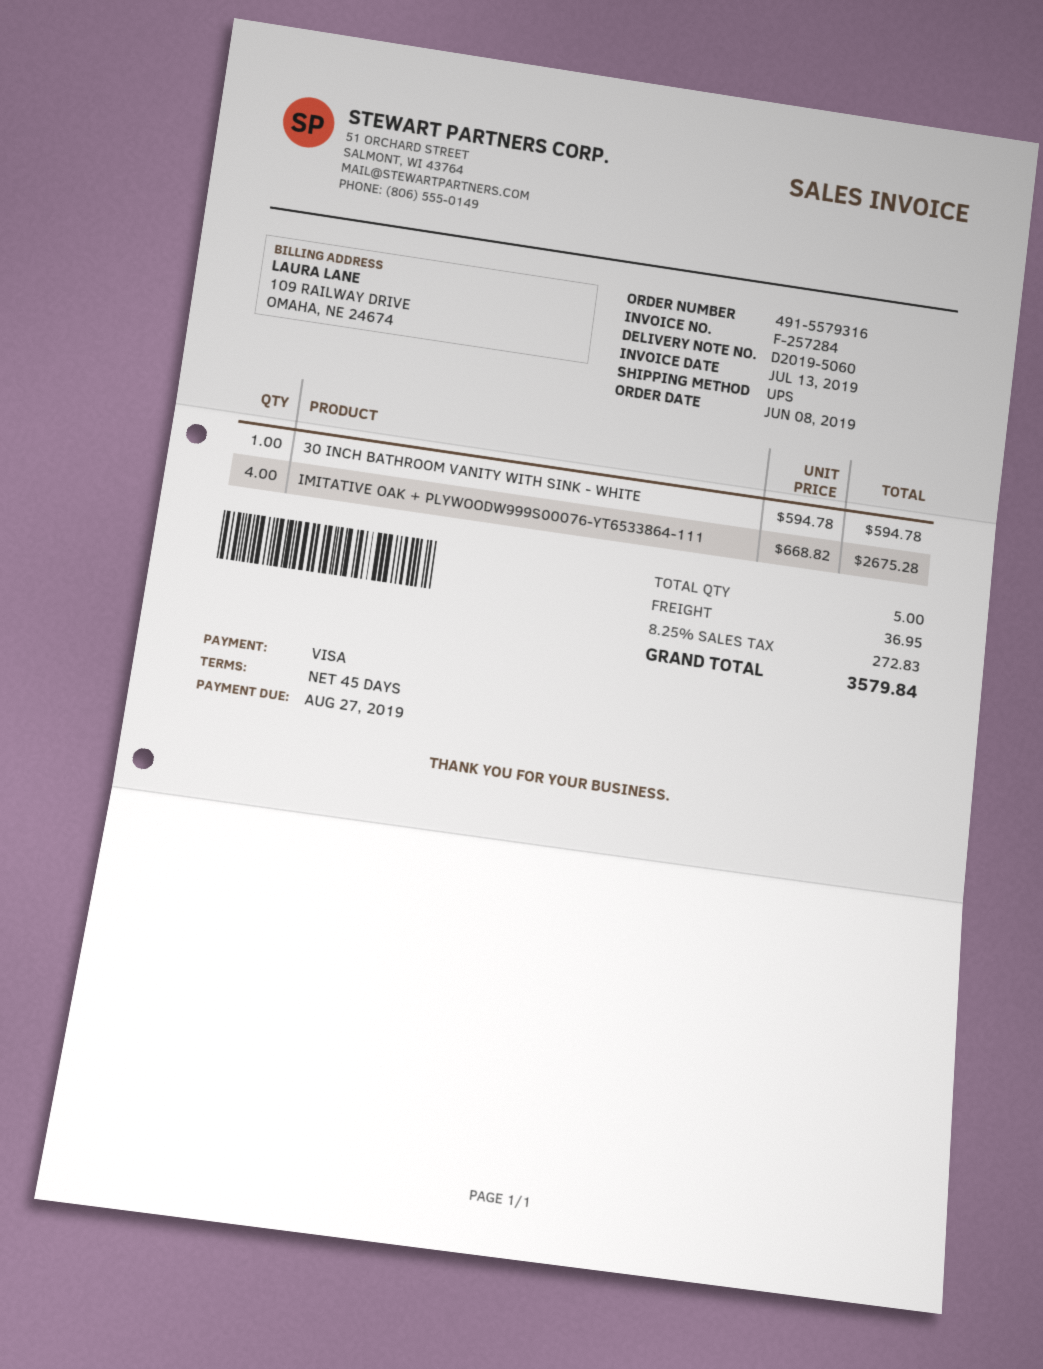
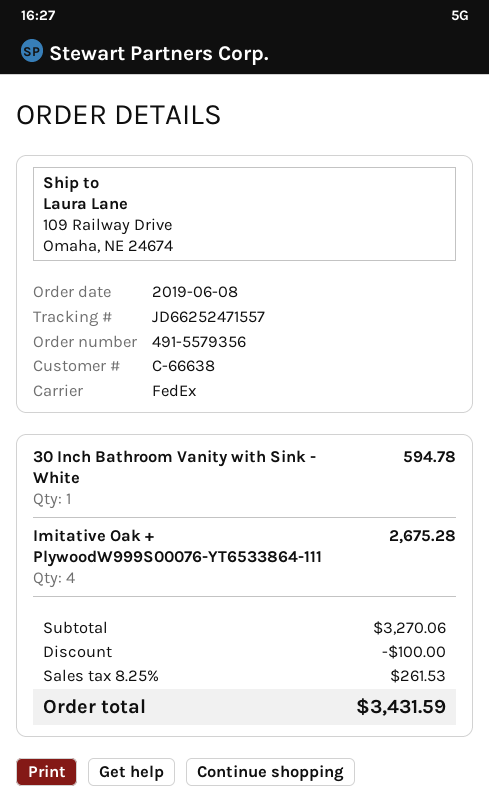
order number: 491-5579316 -> 491-5579356
shipping method: UPS -> FedEx
discount: none -> 100.00
shipping: 36.95 -> none
tax: 8.25% = 272.83 -> 8.25% = 261.53
total: 3579.84 -> 3431.59

